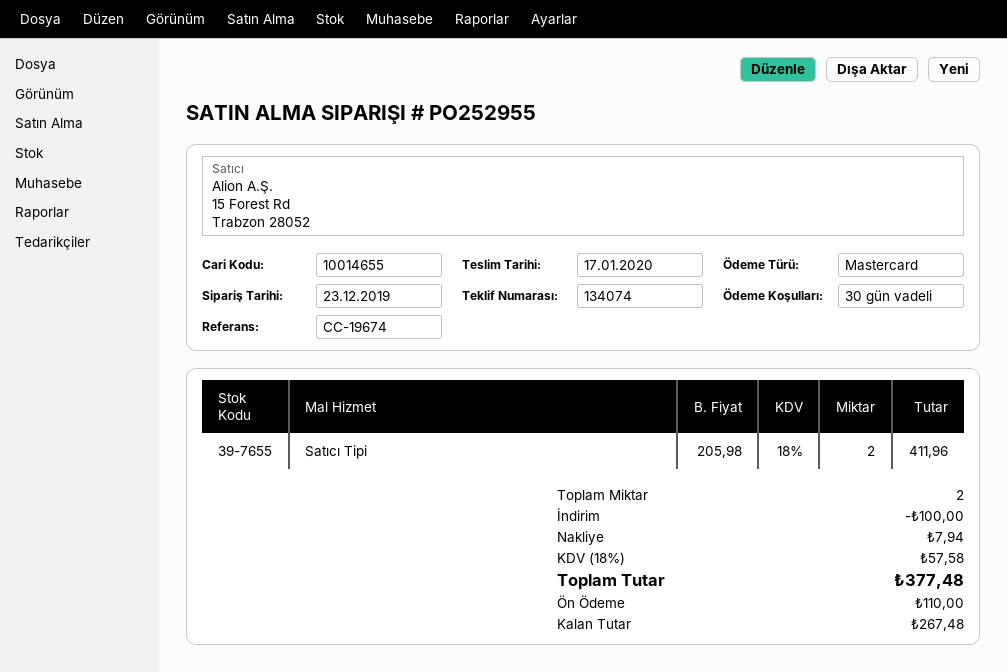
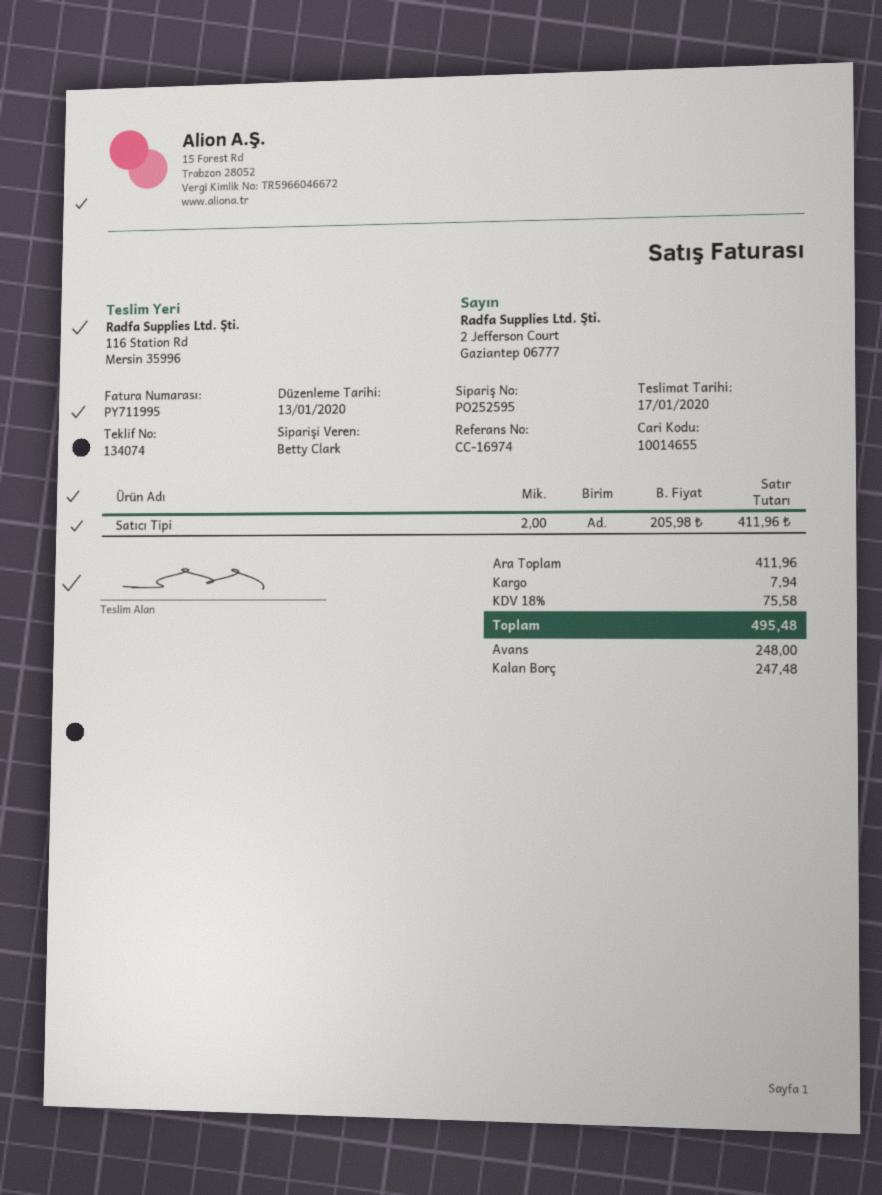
order number: PO252955 -> PO252595
reference: CC-19674 -> CC-16974
discount: 100.00 -> none
tax: 18% = 57.58 -> 18% = 75.58
total: 377.48 -> 495.48
deposit: 110.00 -> 248.00
balance: 267.48 -> 247.48

